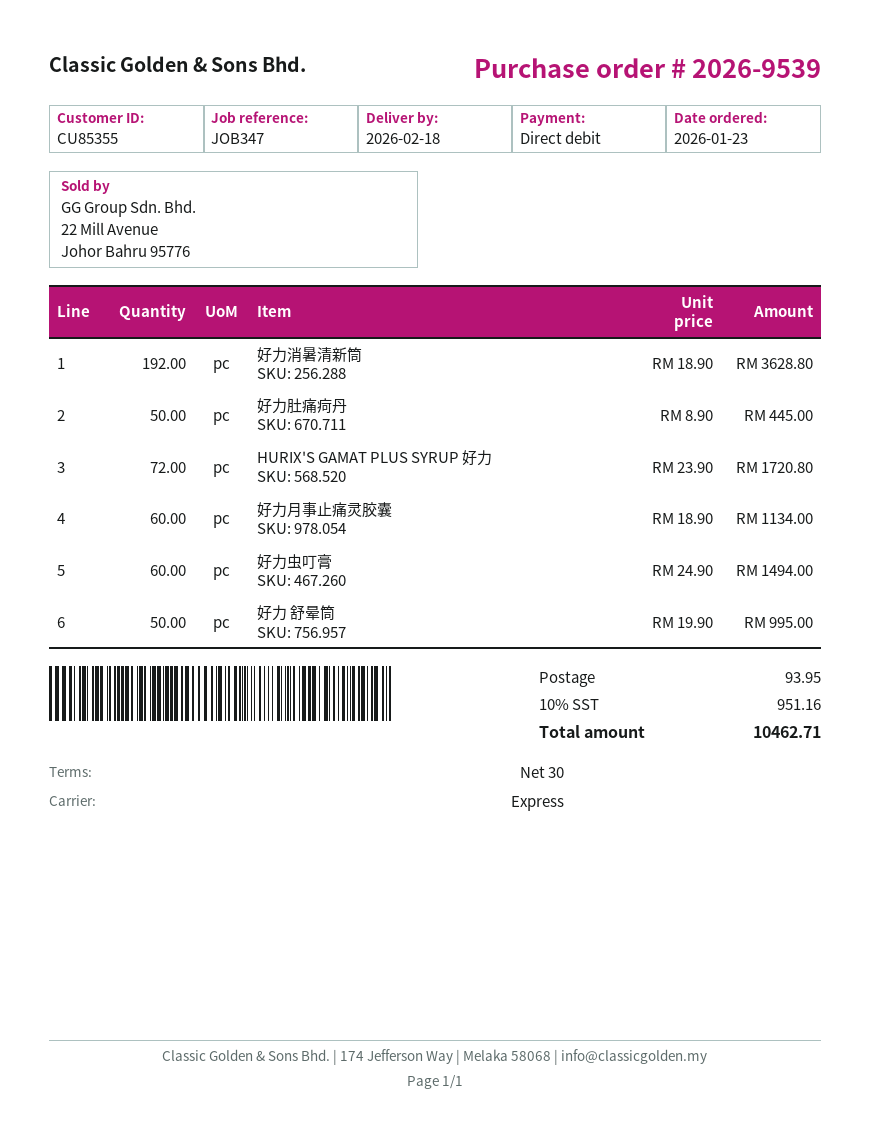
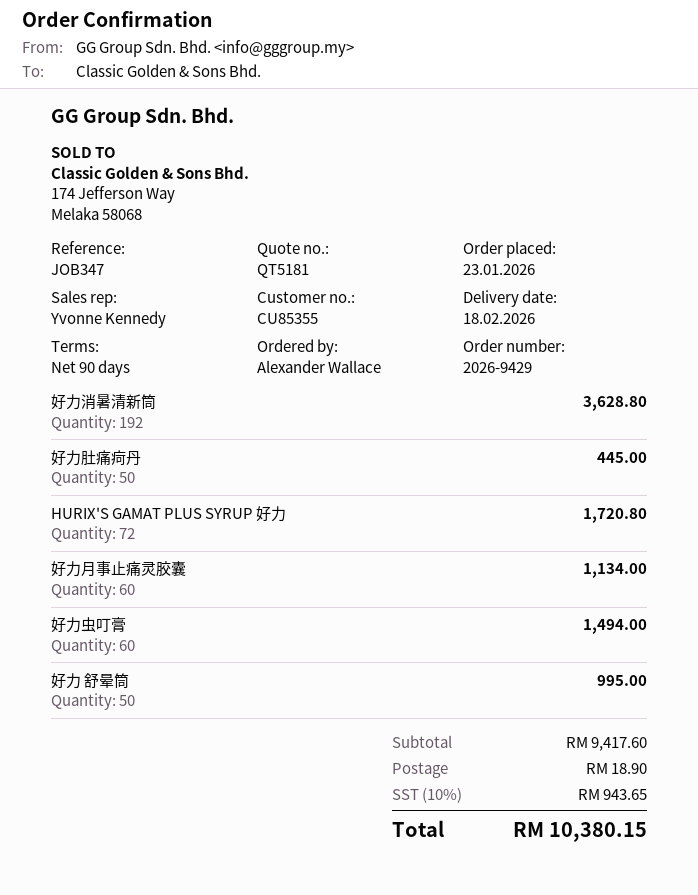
order number: 2026-9539 -> 2026-9429
payment terms: 30 days -> 90 days
shipping: 93.95 -> 18.90
tax: 10% = 951.16 -> 10% = 943.65
total: 10462.71 -> 10380.15

